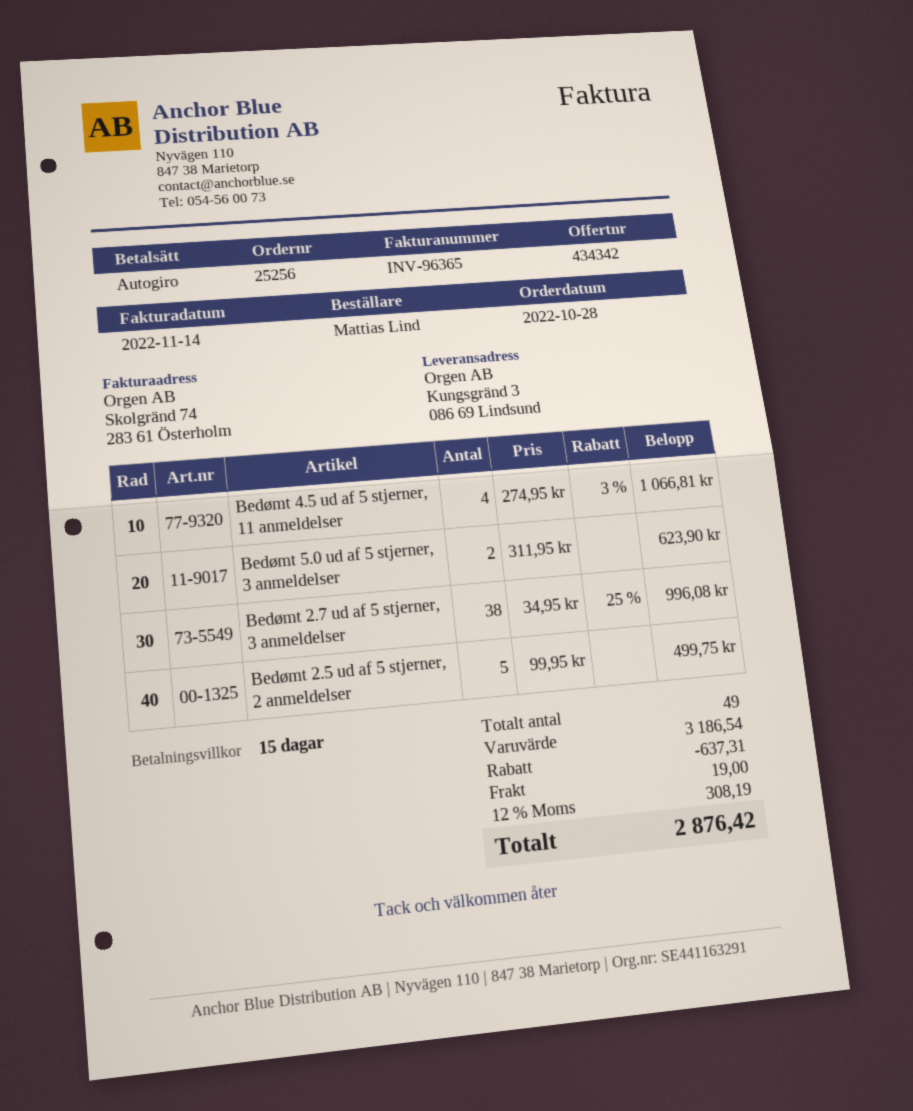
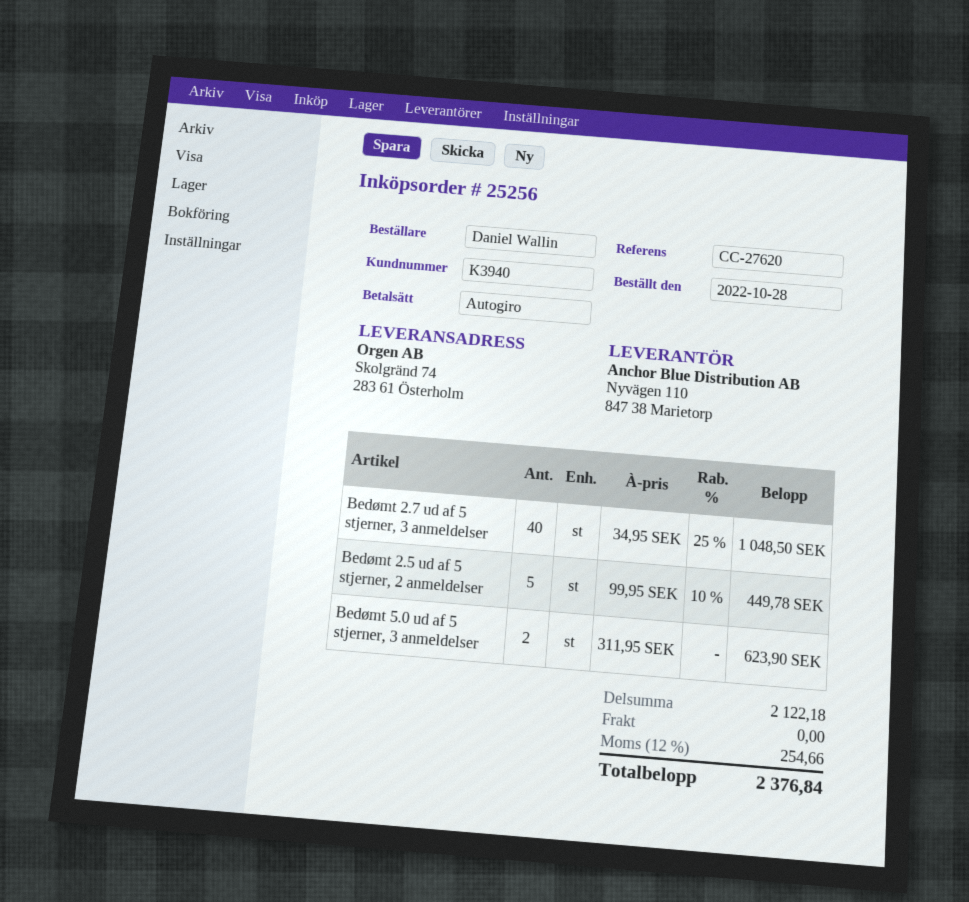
ordered by: Mattias Lind -> Daniel Wallin
ship to: Kungsgränd 3, 086 69 Lindsund -> Skolgränd 74, 283 61 Österholm
Bedømt 4.5 ud af 5 stjerner, 11 anmeldelser: 4 x 274.95 - 3% = 1066.81 -> none
Bedømt 2.7 ud af 5 stjerner, 3 anmeldelser: 38 x 34.95 - 25% = 996.08 -> 40 x 34.95 - 25% = 1048.50
Bedømt 2.5 ud af 5 stjerner, 2 anmeldelser: 5 x 99.95 = 499.75 -> 5 x 99.95 - 10% = 449.78
subtotal: 3186.54 -> 2122.18
discount: 637.31 -> none
shipping: 19.00 -> 0.00
tax: 12% = 308.19 -> 12% = 254.66
total: 2876.42 -> 2376.84

